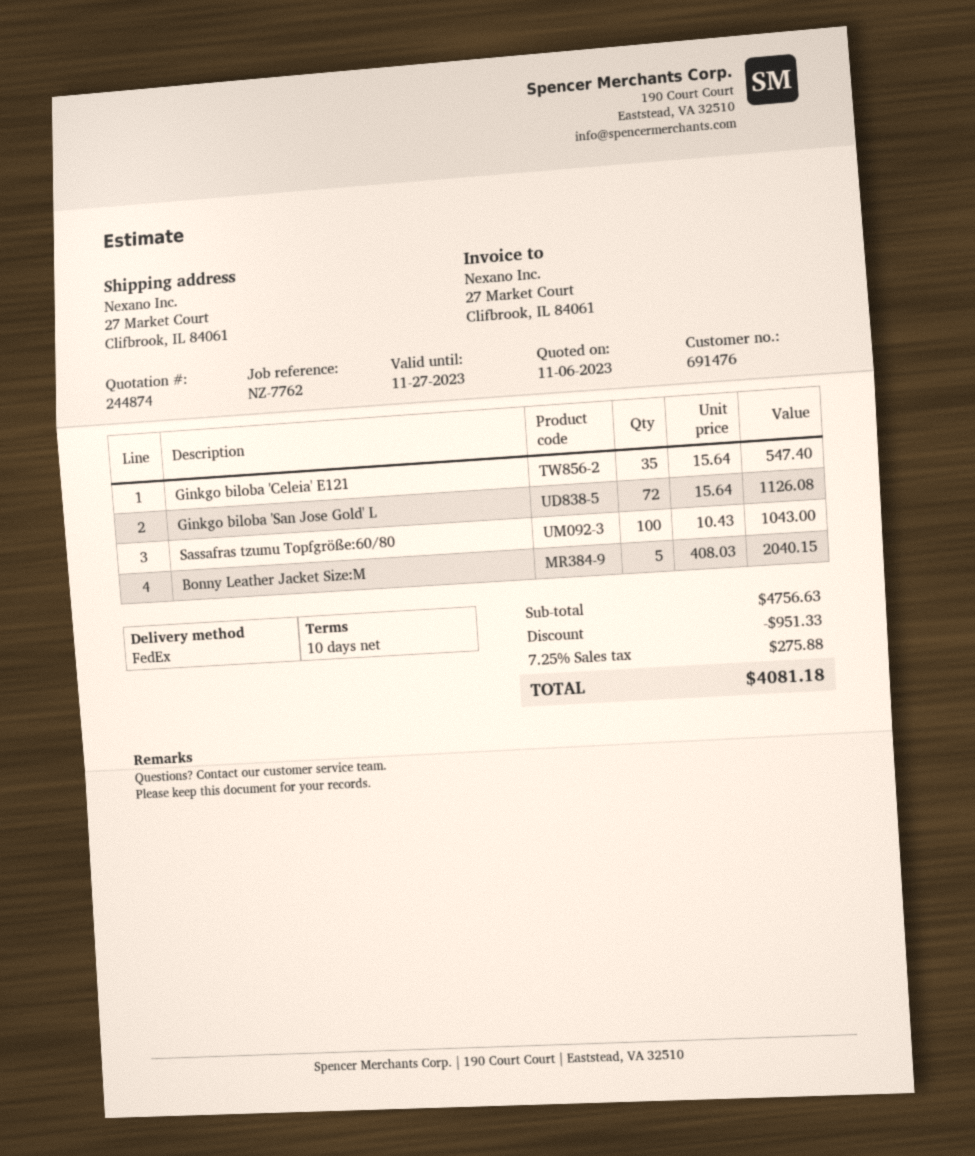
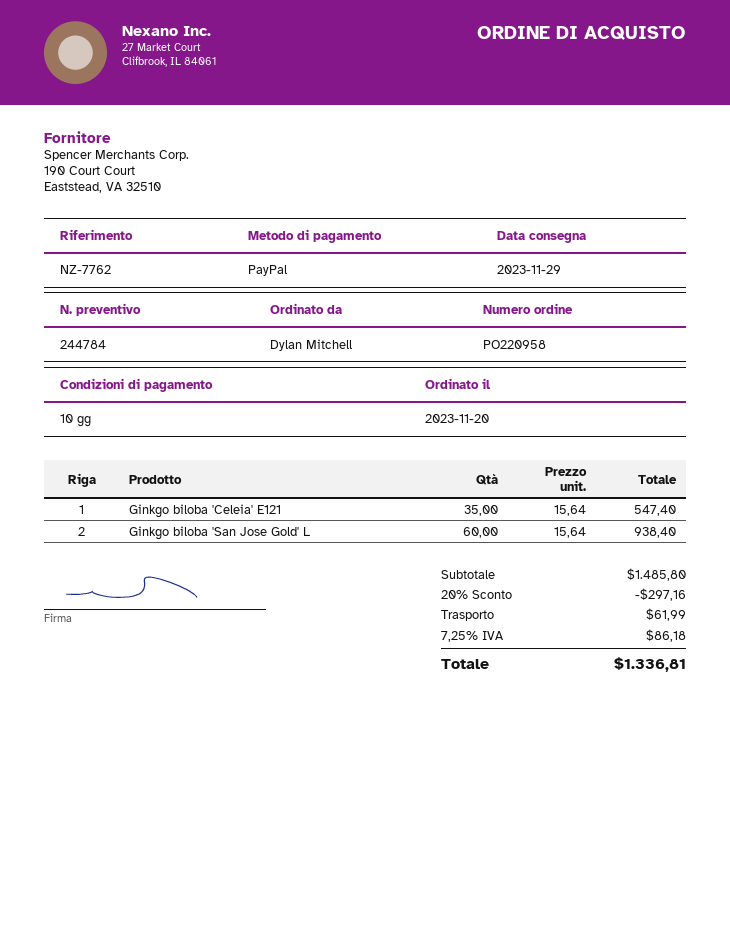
quote number: 244874 -> 244784
Ginkgo biloba 'San Jose Gold' L: 72 x 15.64 = 1126.08 -> 60 x 15.64 = 938.40
Sassafras tzumu Topfgröße:60/80: 100 x 10.43 = 1043.00 -> none
Bonny Leather Jacket Size:M: 5 x 408.03 = 2040.15 -> none
subtotal: 4756.63 -> 1485.80
discount: 951.33 -> 297.16
shipping: none -> 61.99
tax: 7.25% = 275.88 -> 7.25% = 86.18
total: 4081.18 -> 1336.81

